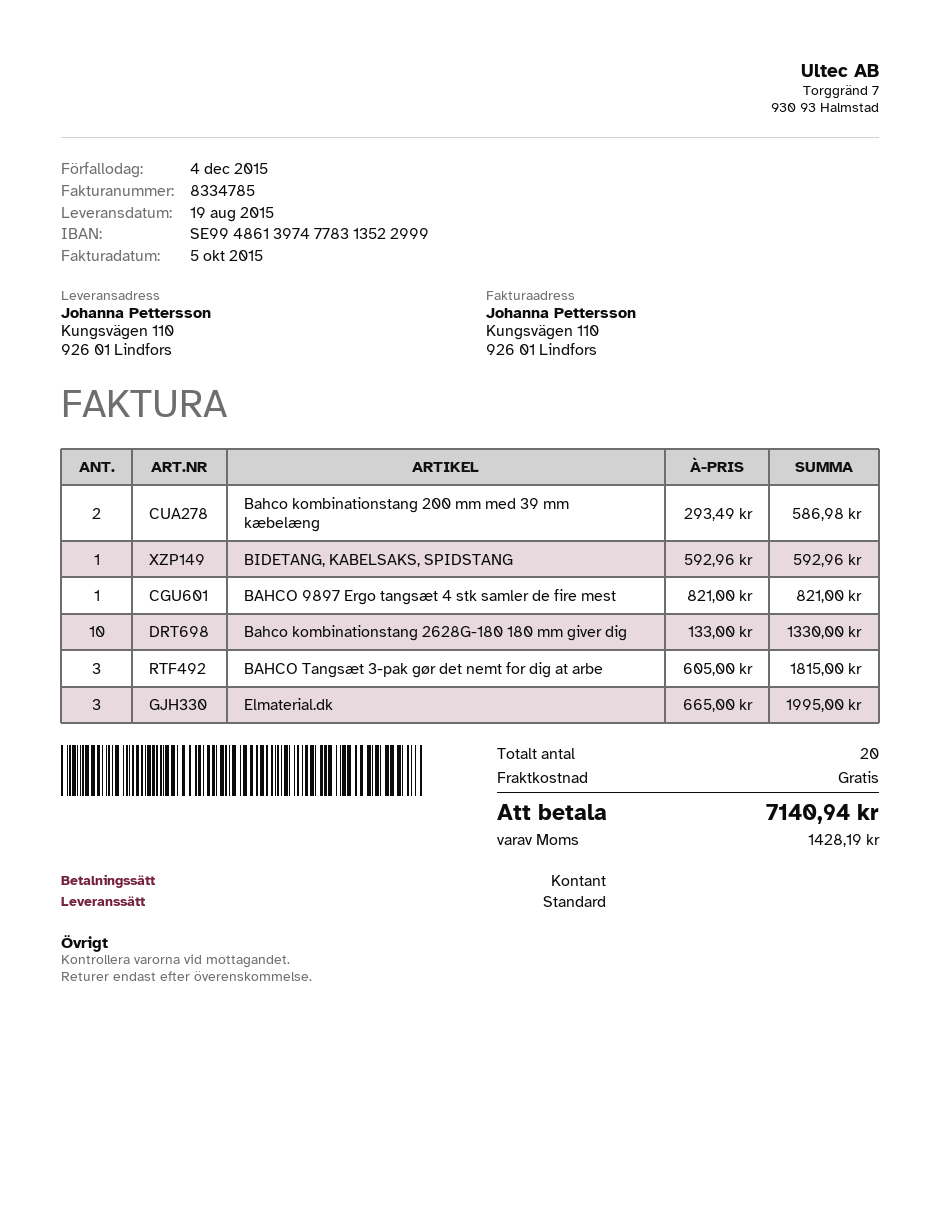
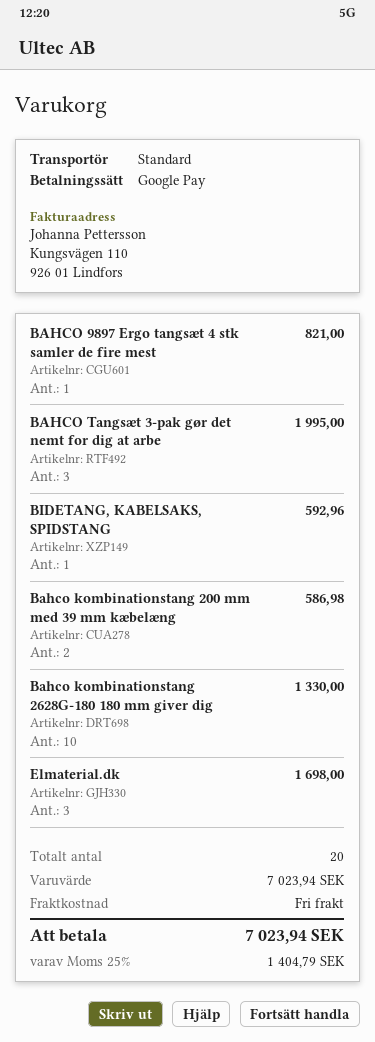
payment method: cash -> Google Pay
BAHCO Tangsæt 3-pak gør det nemt for dig at arbe: 3 for 1815.00 -> 3 for 1995.00
Elmaterial.dk: 3 for 1995.00 -> 3 for 1698.00
tax: 1428.19 -> 1404.79
total: 7140.94 -> 7023.94

